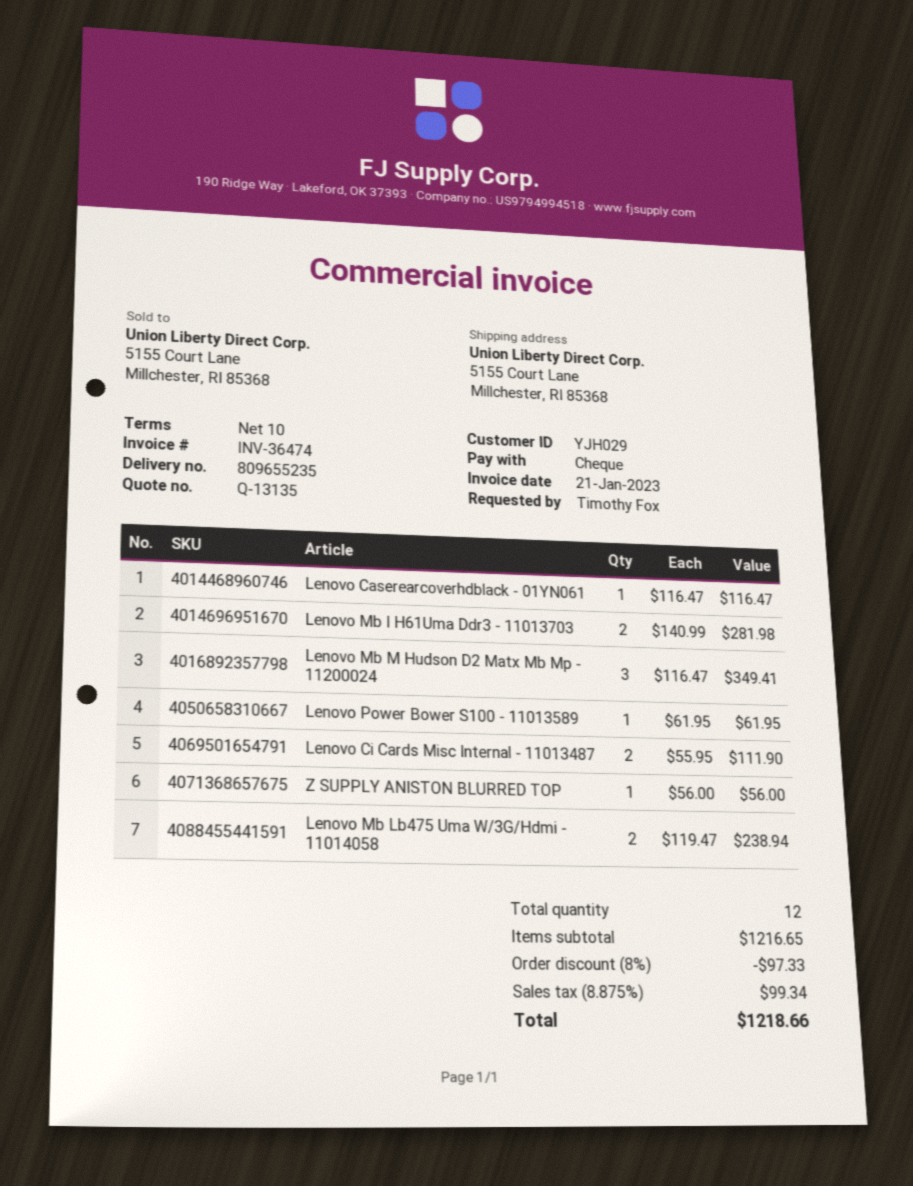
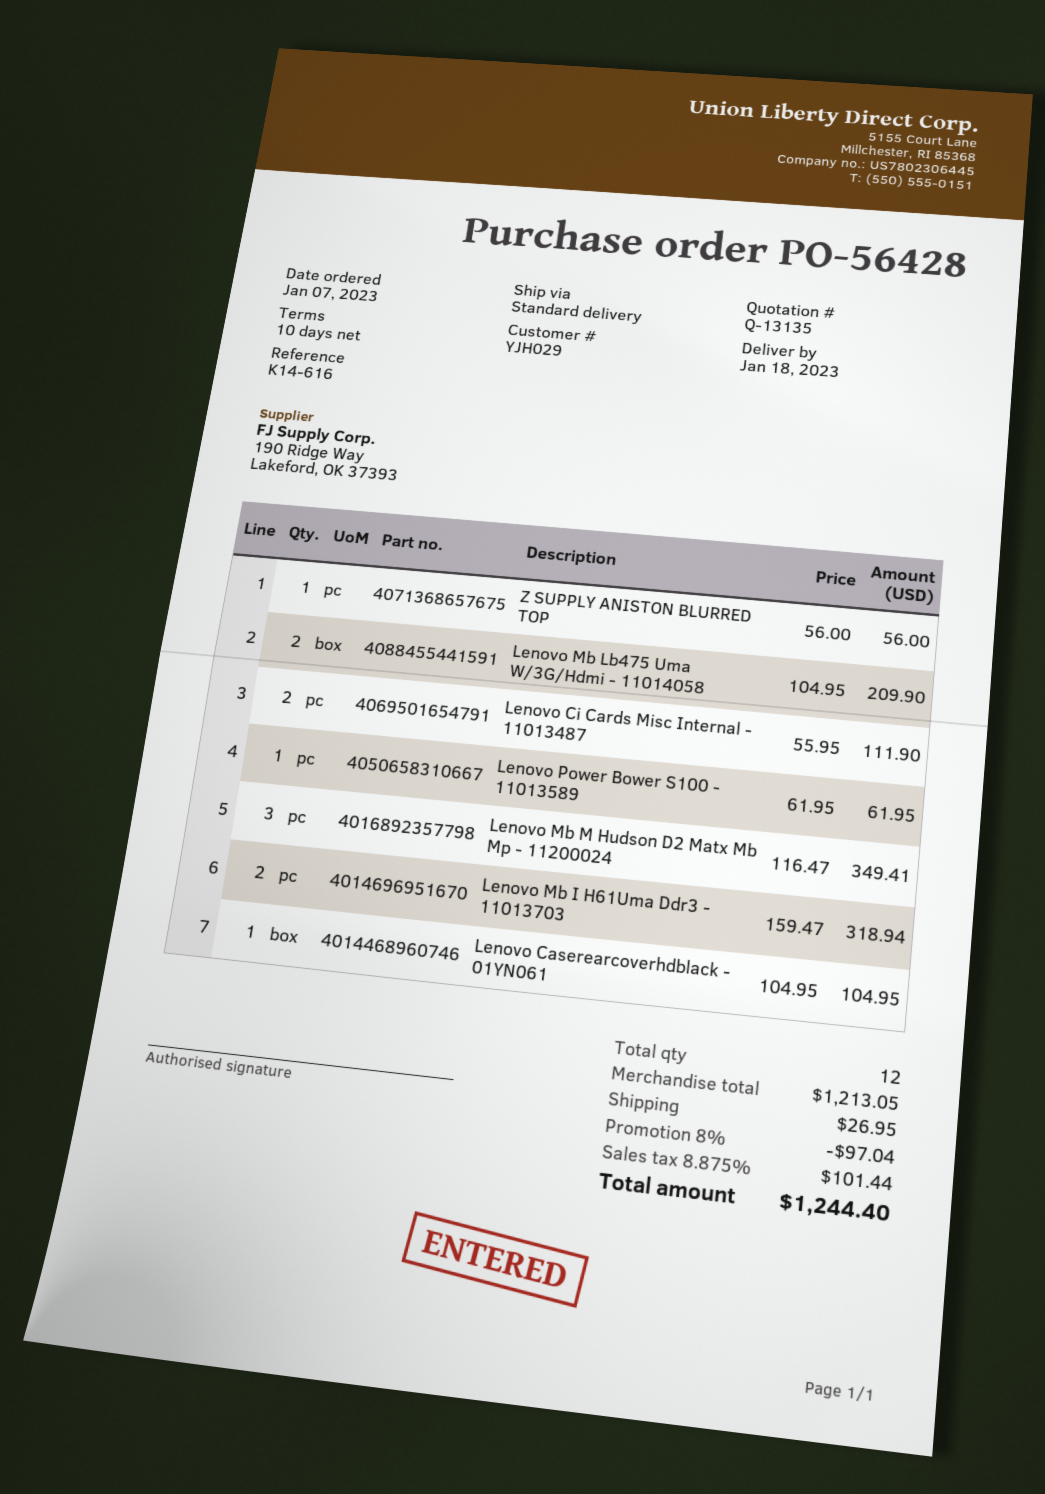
Lenovo Caserearcoverhdblack - 01YN061: 1 x 116.47 = 116.47 -> 1 x 104.95 = 104.95
Lenovo Mb I H61Uma Ddr3 - 11013703: 2 x 140.99 = 281.98 -> 2 x 159.47 = 318.94
Lenovo Mb Lb475 Uma W/3G/Hdmi - 11014058: 2 x 119.47 = 238.94 -> 2 x 104.95 = 209.90
subtotal: 1216.65 -> 1213.05
discount: 8% = 97.33 -> 8% = 97.04
shipping: none -> 26.95
tax: 8.875% = 99.34 -> 8.875% = 101.44
total: 1218.66 -> 1244.40

